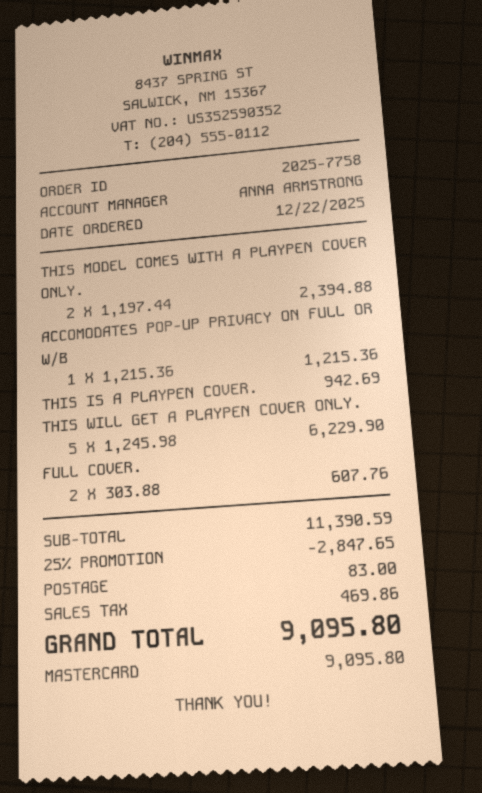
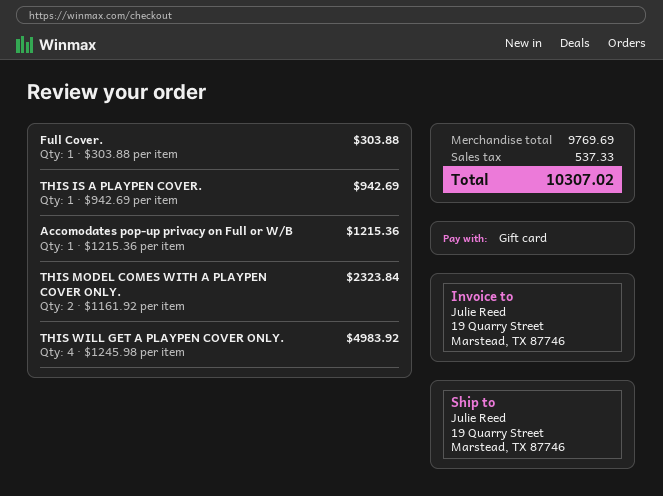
payment method: Mastercard -> gift card
THIS MODEL COMES WITH A PLAYPEN COVER ONLY.: 2 x 1197.44 = 2394.88 -> 2 x 1161.92 = 2323.84
THIS WILL GET A PLAYPEN COVER ONLY.: 5 x 1245.98 = 6229.90 -> 4 x 1245.98 = 4983.92
FULL COVER.: 2 x 303.88 = 607.76 -> 1 x 303.88 = 303.88
subtotal: 11390.59 -> 9769.69
discount: 25% = 2847.65 -> none
shipping: 83.00 -> none
tax: 469.86 -> 537.33
total: 9095.80 -> 10307.02

